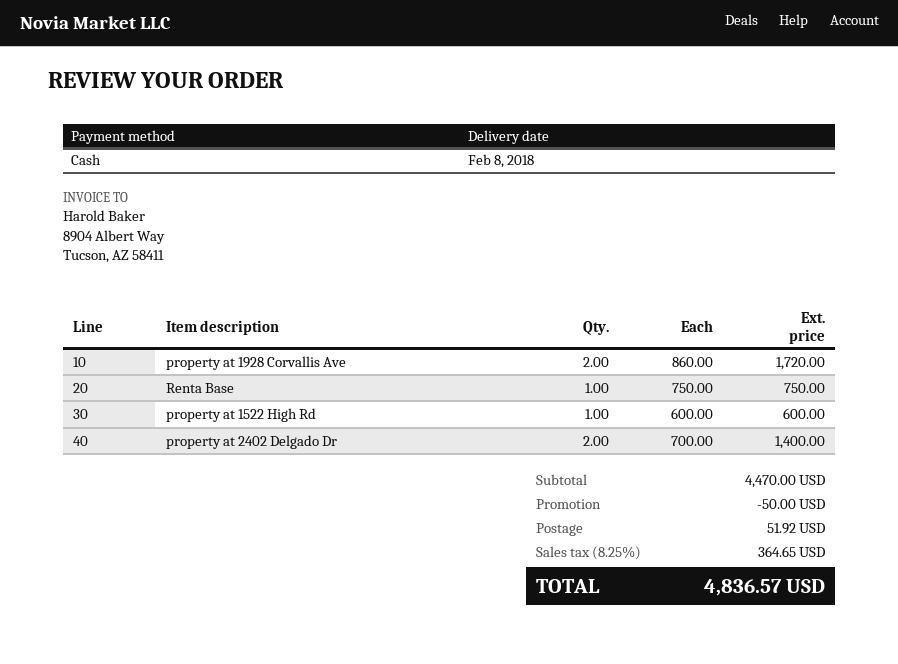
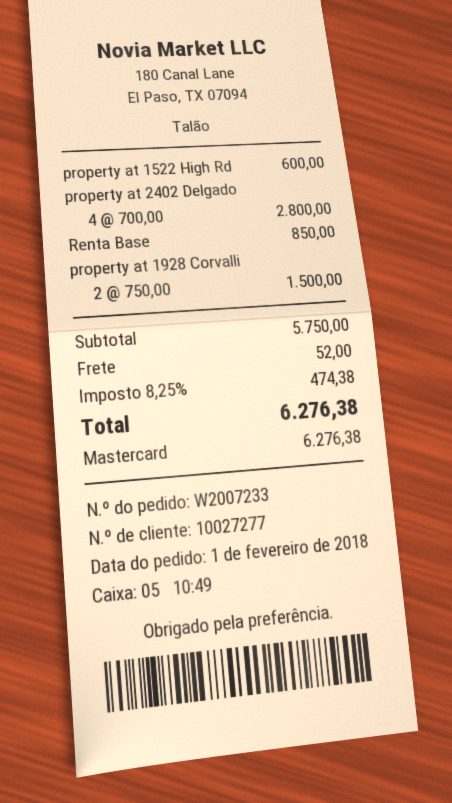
payment method: cash -> Mastercard
property at 1928 Corvallis Ave: 2 x 860.00 = 1720.00 -> 2 x 750.00 = 1500.00
Renta Base: 1 x 750.00 = 750.00 -> 1 x 850.00 = 850.00
property at 2402 Delgado Dr: 2 x 700.00 = 1400.00 -> 4 x 700.00 = 2800.00
subtotal: 4470.00 -> 5750.00
discount: 50.00 -> none
shipping: 51.92 -> 52.00
tax: 8.25% = 364.65 -> 8.25% = 474.38
total: 4836.57 -> 6276.38

